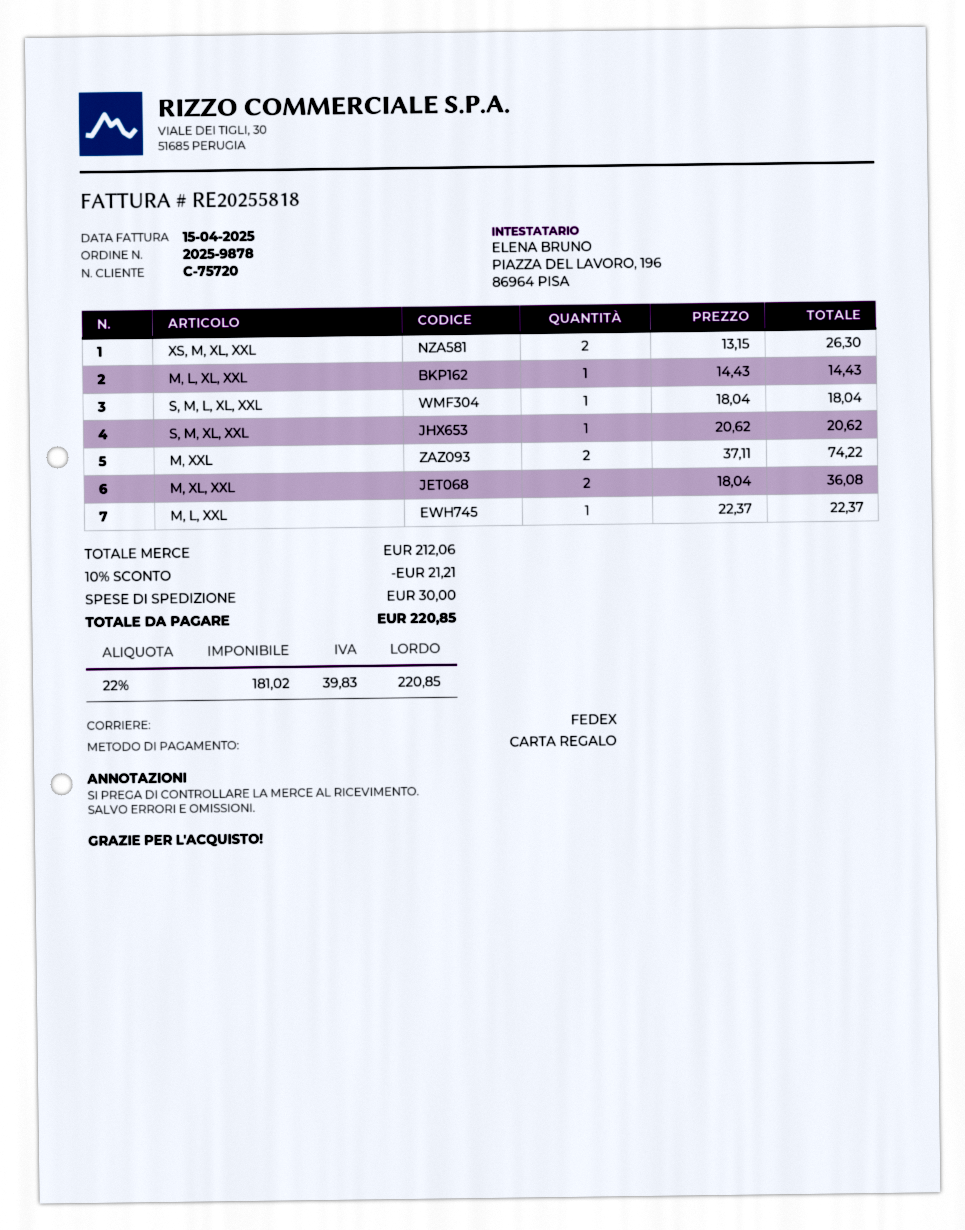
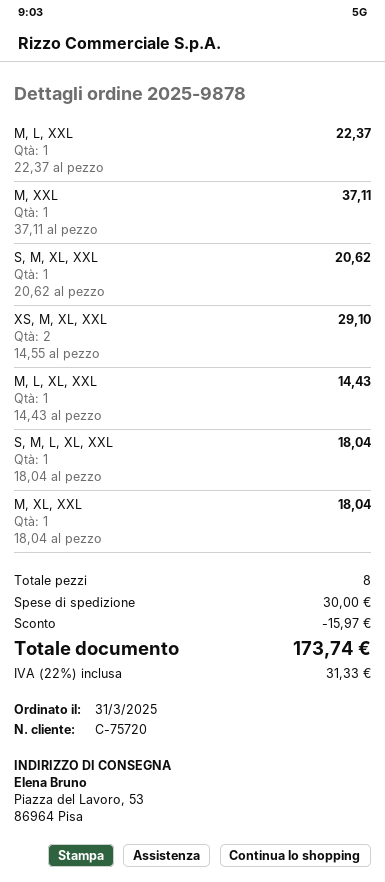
XS, M, XL, XXL: 2 x 13.15 = 26.30 -> 2 x 14.55 = 29.10
M, XXL: 2 x 37.11 = 74.22 -> 1 x 37.11 = 37.11
M, XL, XXL: 2 x 18.04 = 36.08 -> 1 x 18.04 = 18.04
discount: 21.21 -> 15.97
tax: 22% = 39.83 -> 22% = 31.33
total: 220.85 -> 173.74

